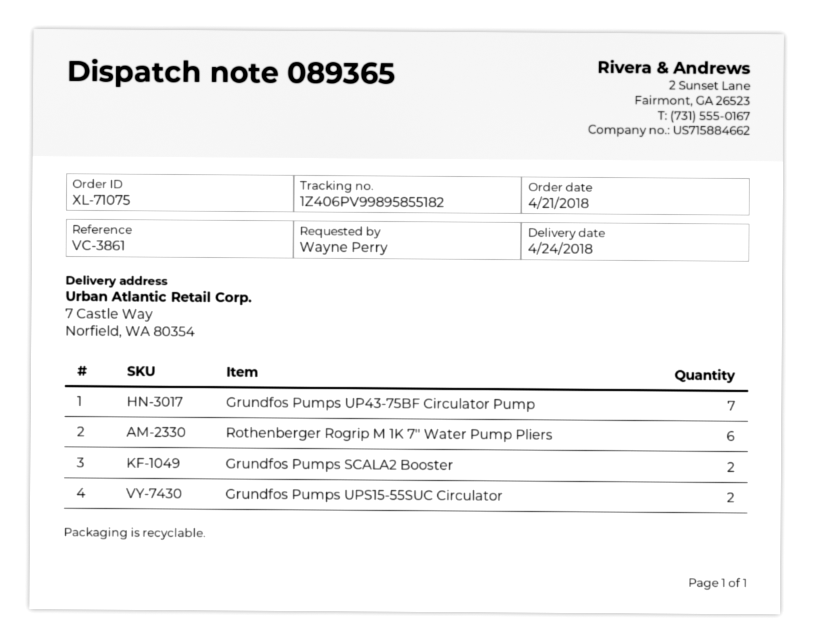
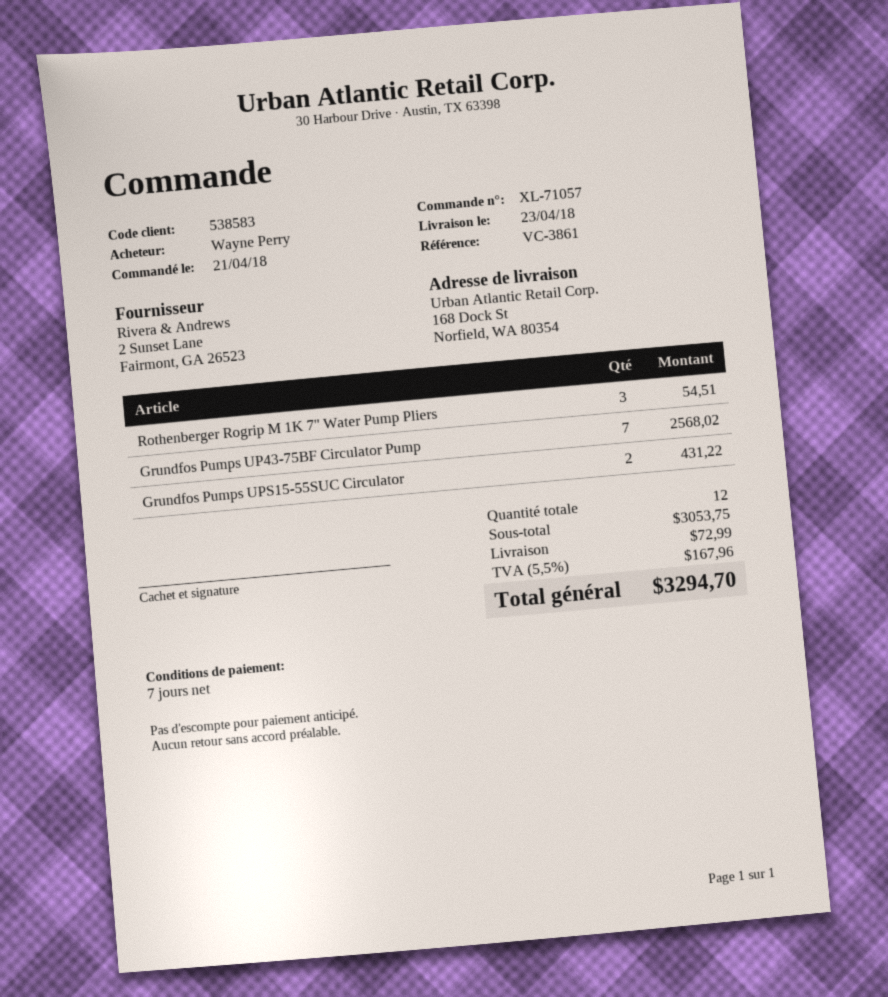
order number: XL-71075 -> XL-71057
delivery date: 2018-04-24 -> 2018-04-23
ship to: 7 Castle Way, Norfield, WA 80354 -> 168 Dock St, Norfield, WA 80354
Rothenberger Rogrip M 1K 7'' Water Pump Pliers: 6 -> 3
Grundfos Pumps SCALA2 Booster: 2 -> none

